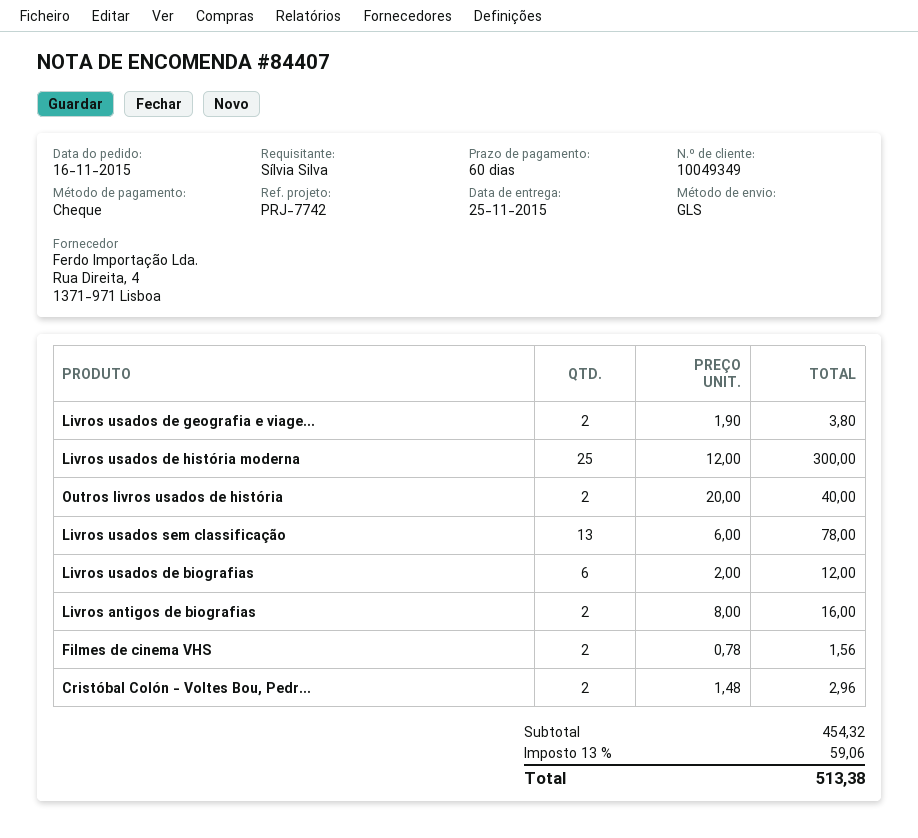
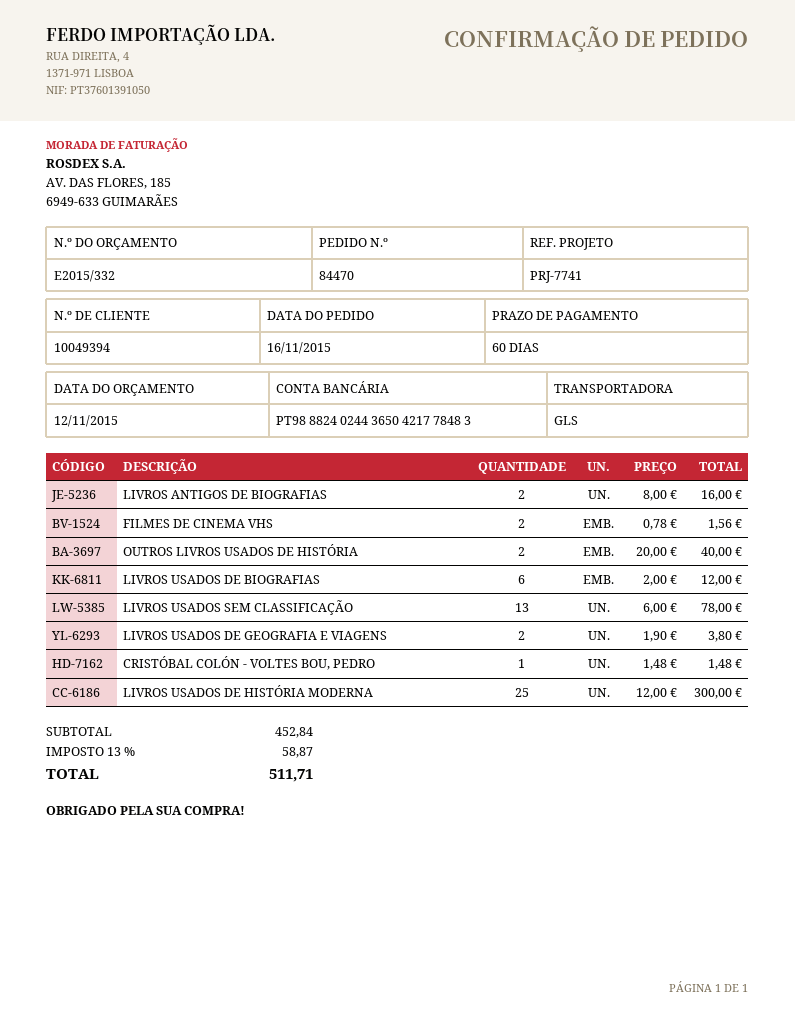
order number: 84407 -> 84470
customer number: 10049349 -> 10049394
reference: PRJ-7742 -> PRJ-7741
Cristóbal Colón - Voltes Bou, Pedr...: 2 x 1.48 = 2.96 -> 1 x 1.48 = 1.48
subtotal: 454.32 -> 452.84
tax: 13% = 59.06 -> 13% = 58.87
total: 513.38 -> 511.71

